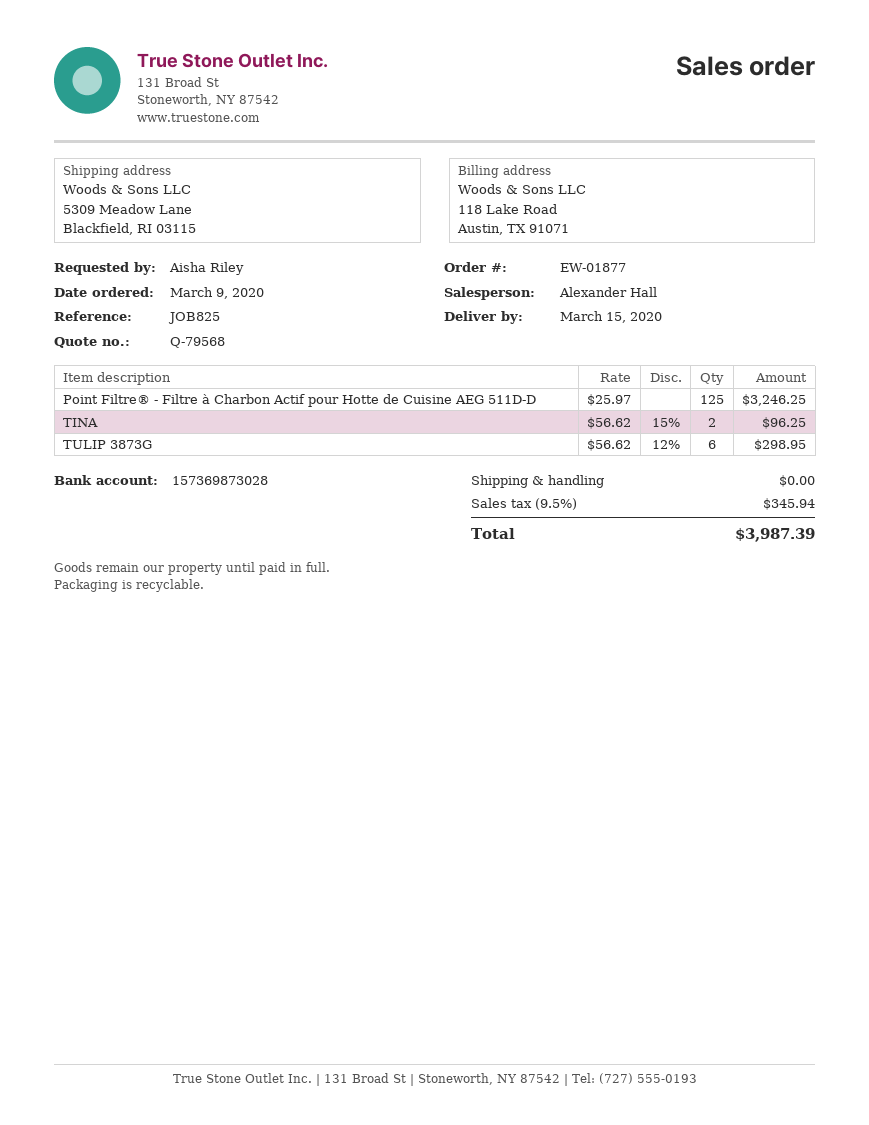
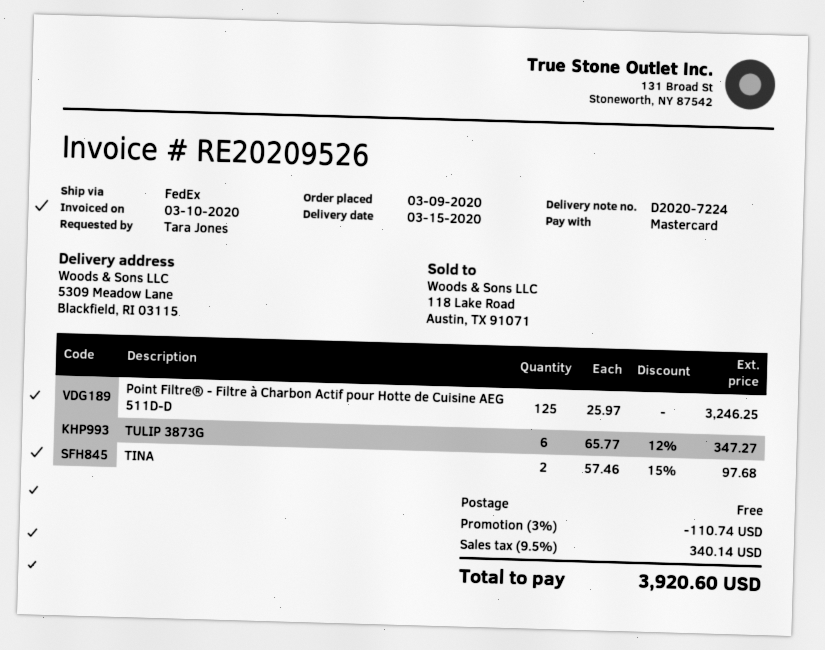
ordered by: Aisha Riley -> Tara Jones
TINA: 2 x 56.62 - 15% = 96.25 -> 2 x 57.46 - 15% = 97.68
TULIP 3873G: 6 x 56.62 - 12% = 298.95 -> 6 x 65.77 - 12% = 347.27
discount: none -> 3% = 110.74
tax: 9.5% = 345.94 -> 9.5% = 340.14
total: 3987.39 -> 3920.60

